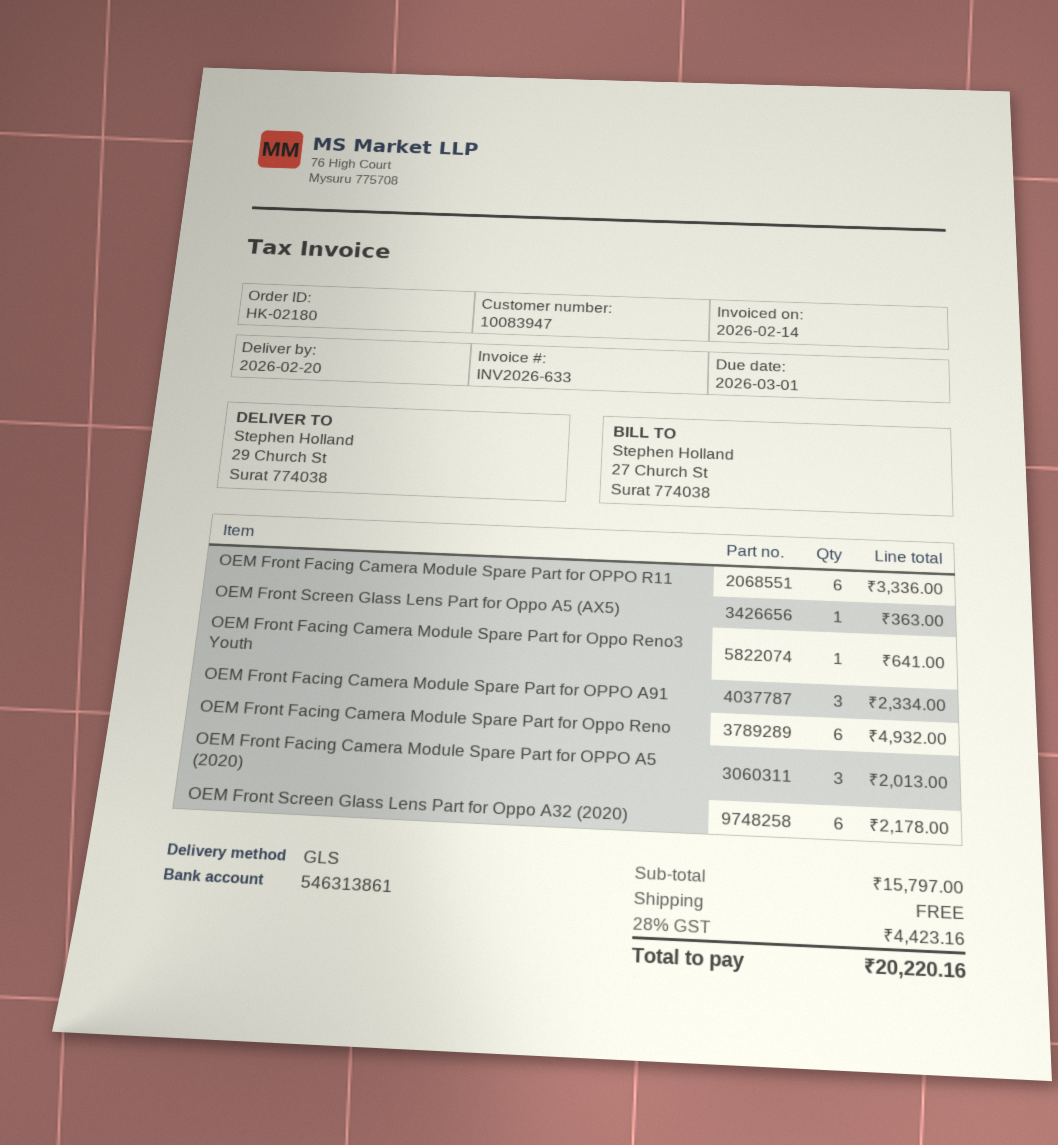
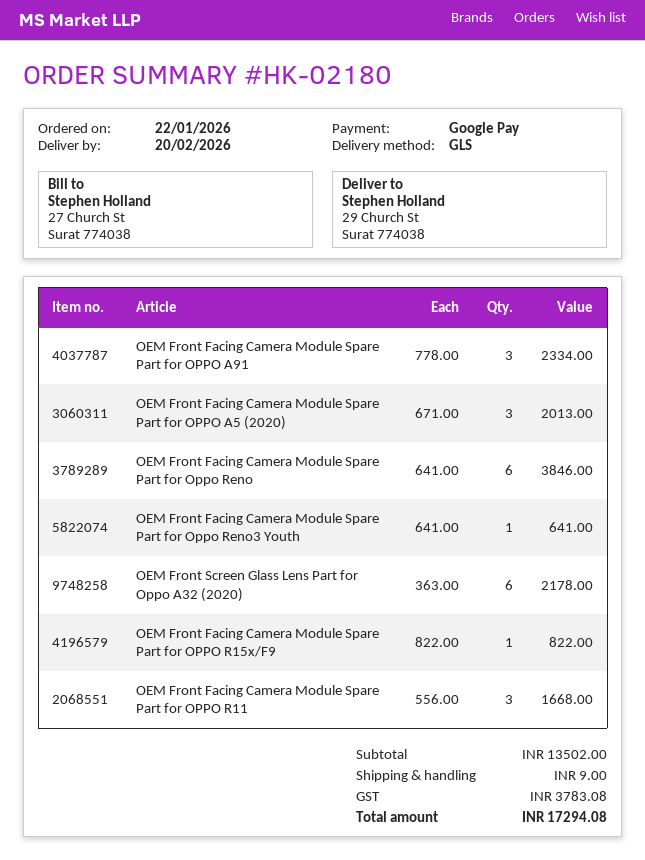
OEM Front Facing Camera Module Spare Part for OPPO R11: 6 for 3336.00 -> 3 for 1668.00
OEM Front Screen Glass Lens Part for Oppo A5 (AX5): 1 for 363.00 -> none
OEM Front Facing Camera Module Spare Part for Oppo Reno: 6 for 4932.00 -> 6 for 3846.00
OEM Front Facing Camera Module Spare Part for OPPO R15x/F9: none -> 1 for 822.00
subtotal: 15797.00 -> 13502.00
shipping: 0.00 -> 9.00
tax: 4423.16 -> 3783.08
total: 20220.16 -> 17294.08

